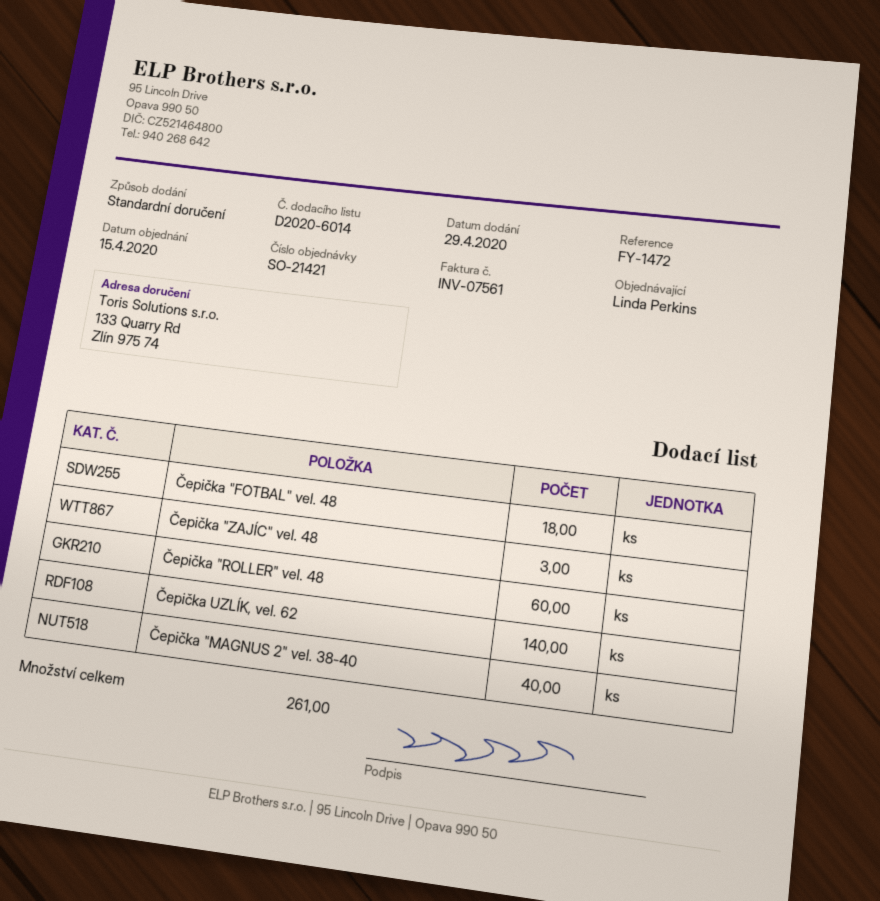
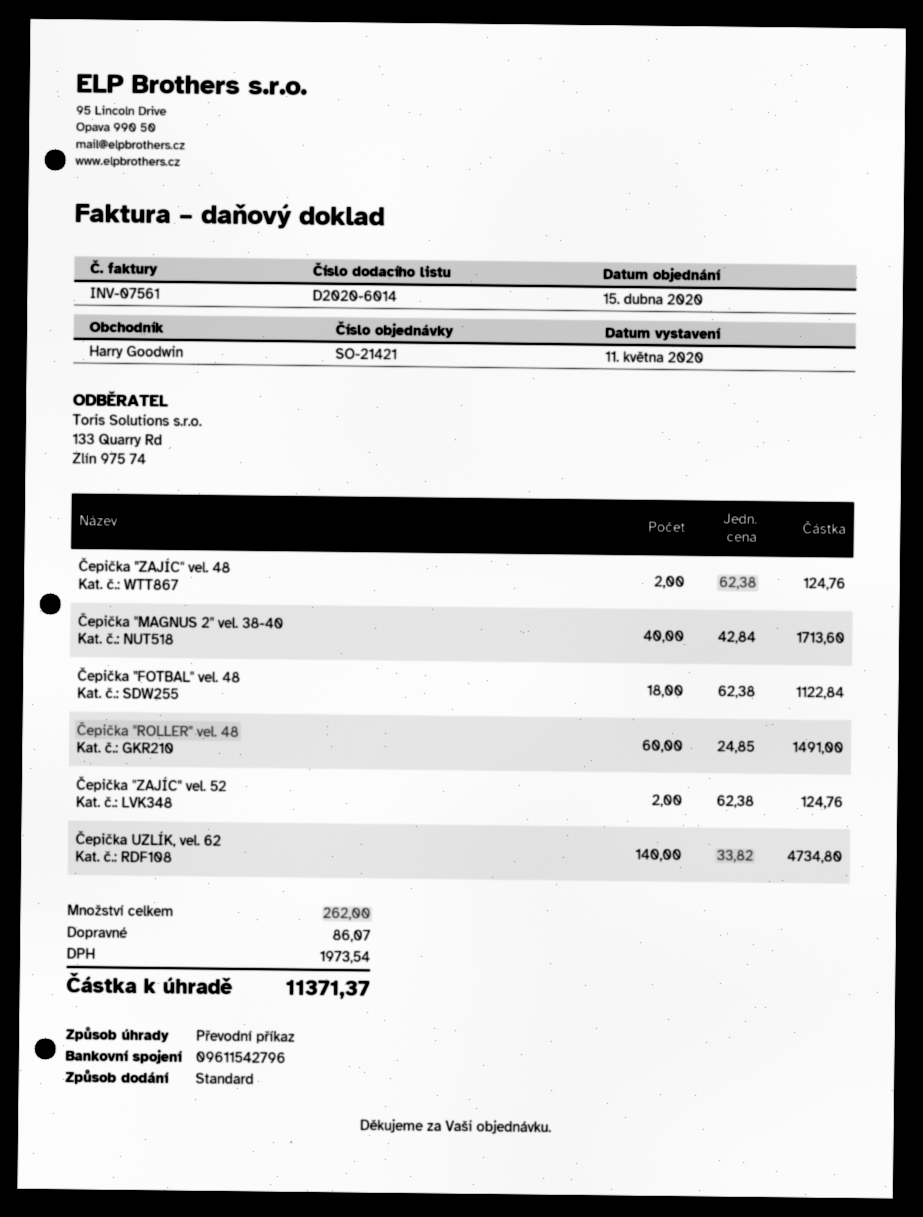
Čepička "ZAJÍC" vel. 48: 3 -> 2
Čepička "ZAJÍC" vel. 52: none -> 2
total quantity: 261 -> 262

